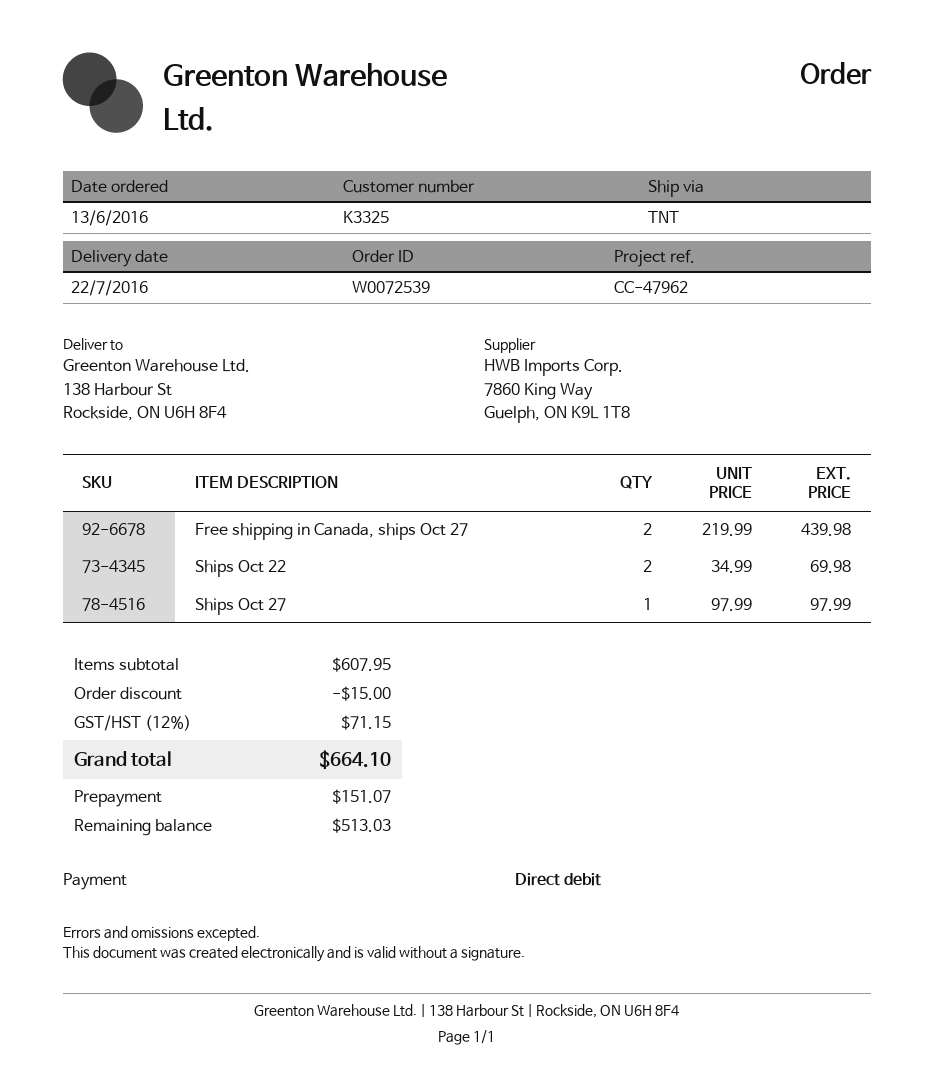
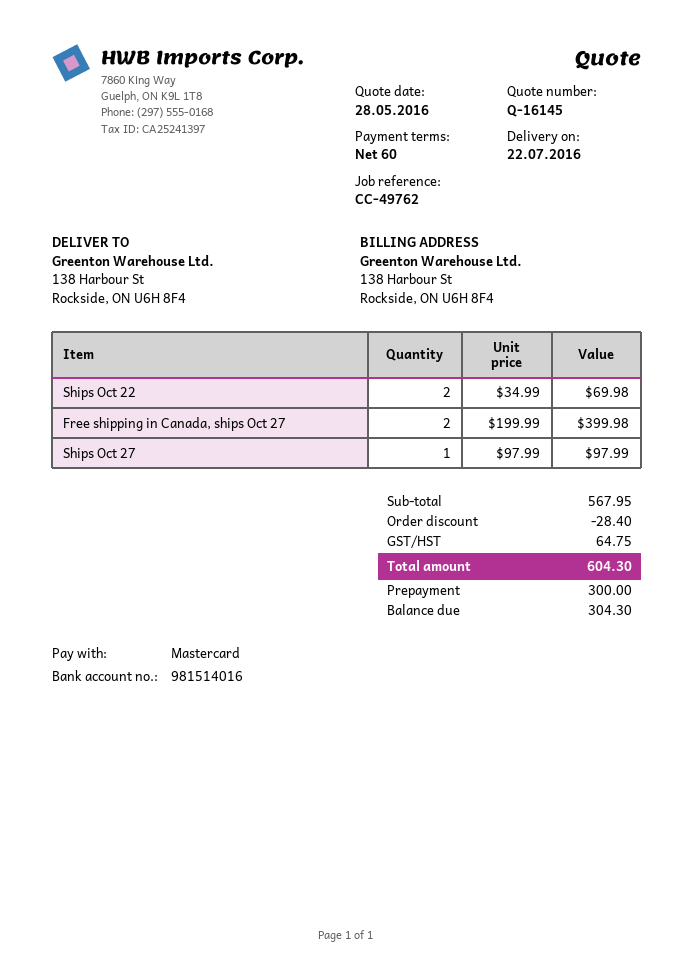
reference: CC-47962 -> CC-49762
payment method: direct debit -> Mastercard
Free shipping in Canada, ships Oct 27: 2 x 219.99 = 439.98 -> 2 x 199.99 = 399.98
subtotal: 607.95 -> 567.95
discount: 15.00 -> 28.40
tax: 71.15 -> 64.75
total: 664.10 -> 604.30
deposit: 151.07 -> 300.00
balance: 513.03 -> 304.30

